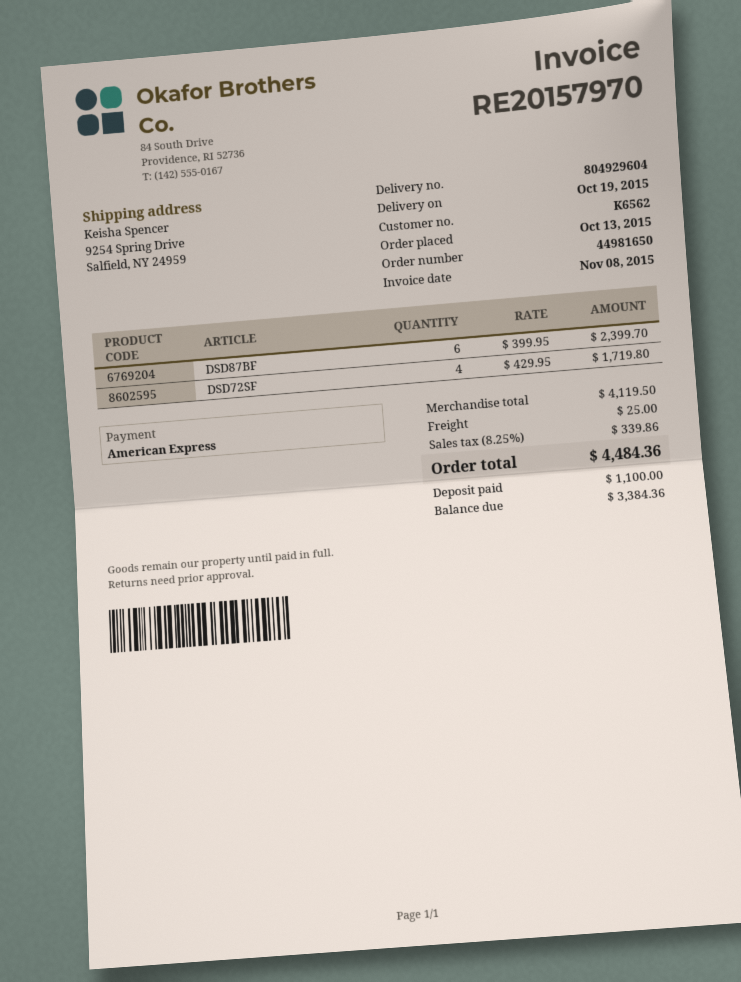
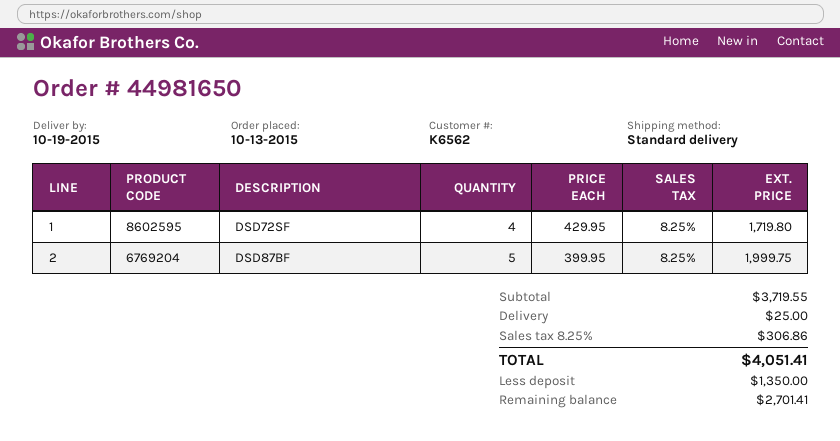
DSD87BF: 6 x 399.95 = 2399.70 -> 5 x 399.95 = 1999.75
subtotal: 4119.50 -> 3719.55
tax: 8.25% = 339.86 -> 8.25% = 306.86
total: 4484.36 -> 4051.41
deposit: 1100.00 -> 1350.00
balance: 3384.36 -> 2701.41

